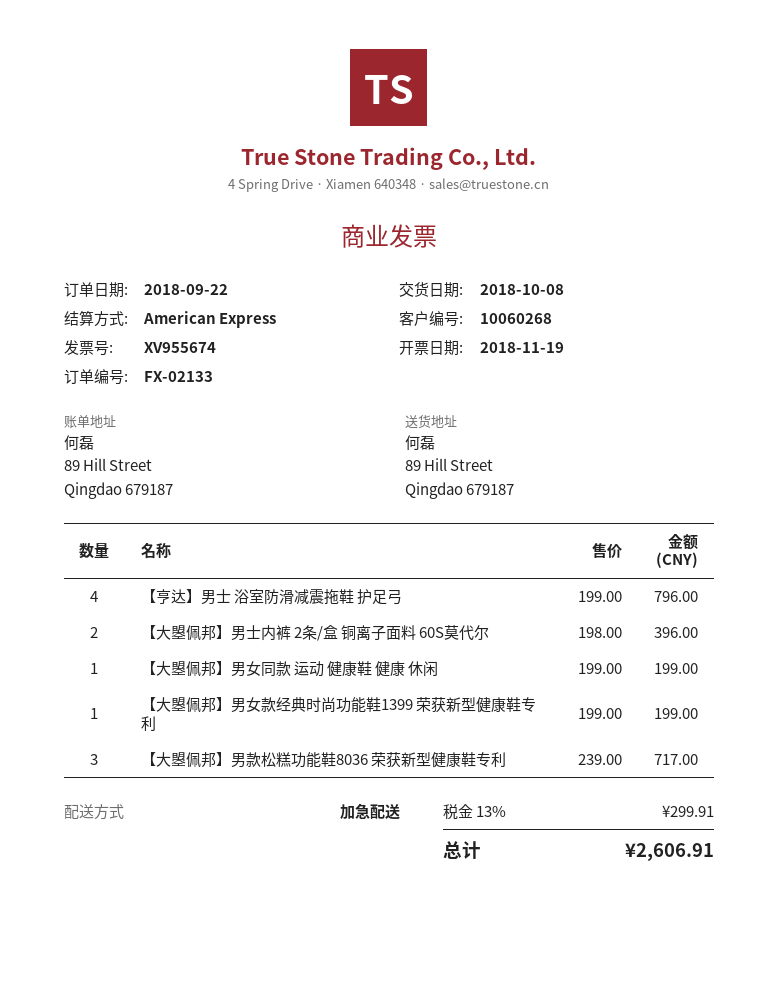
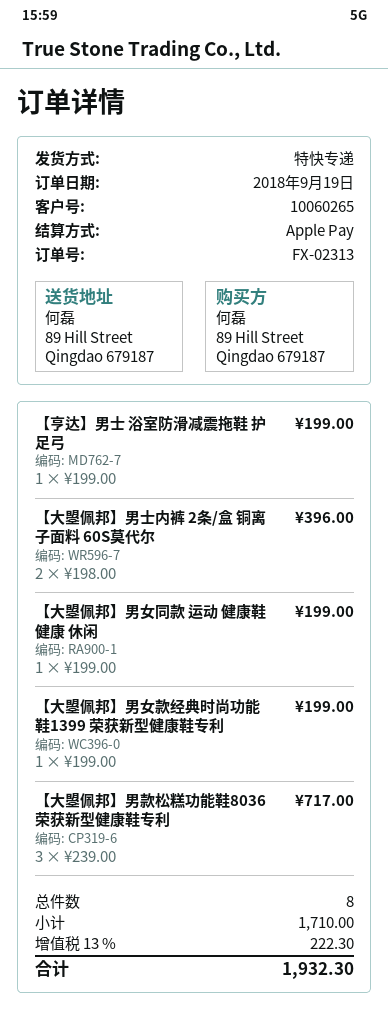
order number: FX-02133 -> FX-02313
order date: 2018-09-22 -> 2018-09-19
customer number: 10060268 -> 10060265
payment method: American Express -> Apple Pay
【亨达】男士 浴室防滑减震拖鞋 护足弓: 4 x 199.00 = 796.00 -> 1 x 199.00 = 199.00
tax: 13% = 299.91 -> 13% = 222.30
total: 2606.91 -> 1932.30

